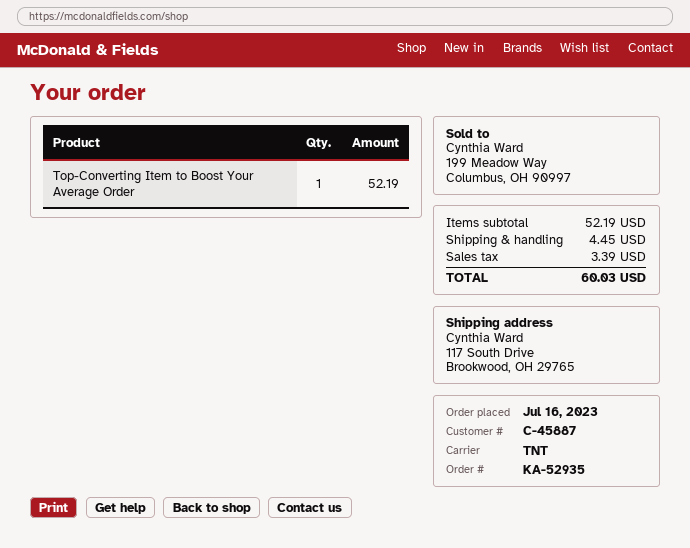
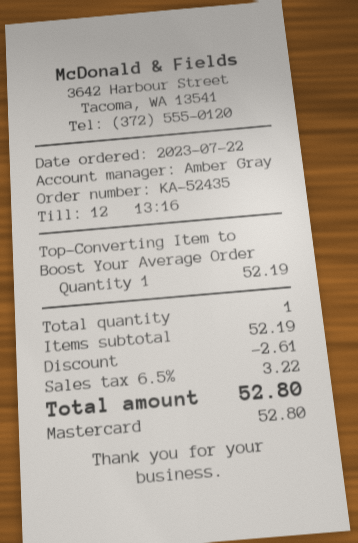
order number: KA-52935 -> KA-52435
order date: 2023-07-16 -> 2023-07-22
discount: none -> 2.61
shipping: 4.45 -> none
tax: 3.39 -> 3.22
total: 60.03 -> 52.80

